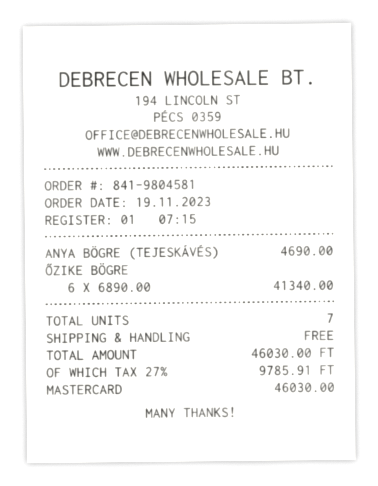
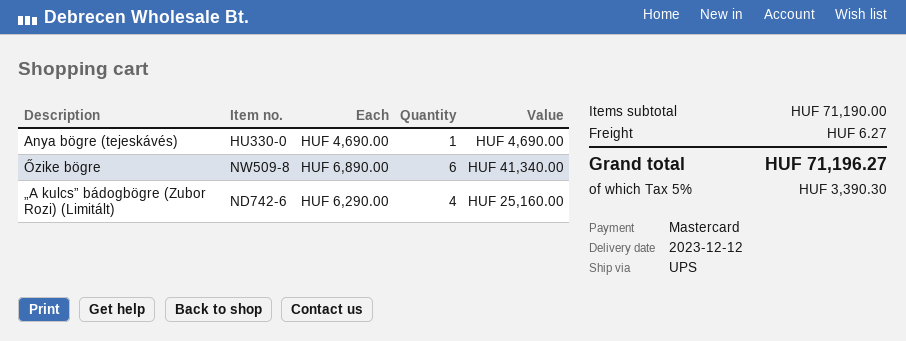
„A kulcs” bádogbögre (Zubor Rozi) (Limitált): none -> 4 x 6290.00 = 25160.00
shipping: 0.00 -> 6.27
tax: 27% = 9785.91 -> 5% = 3390.30
total: 46030.00 -> 71196.27

